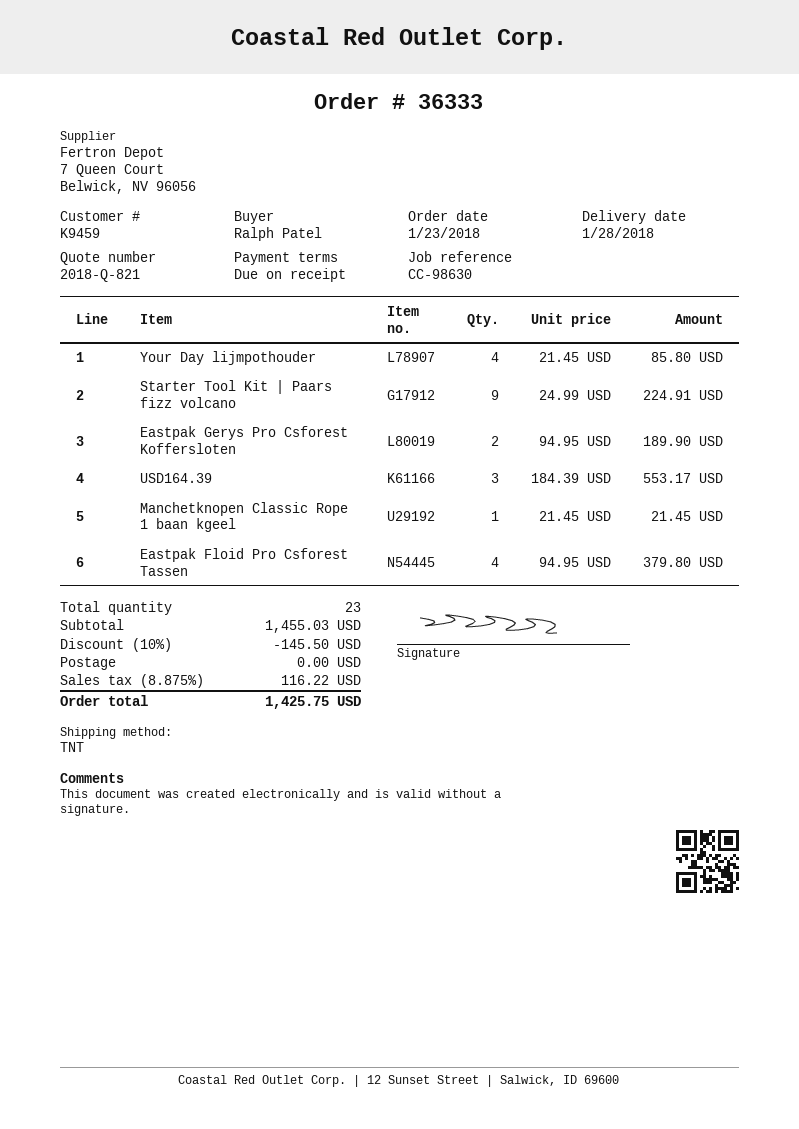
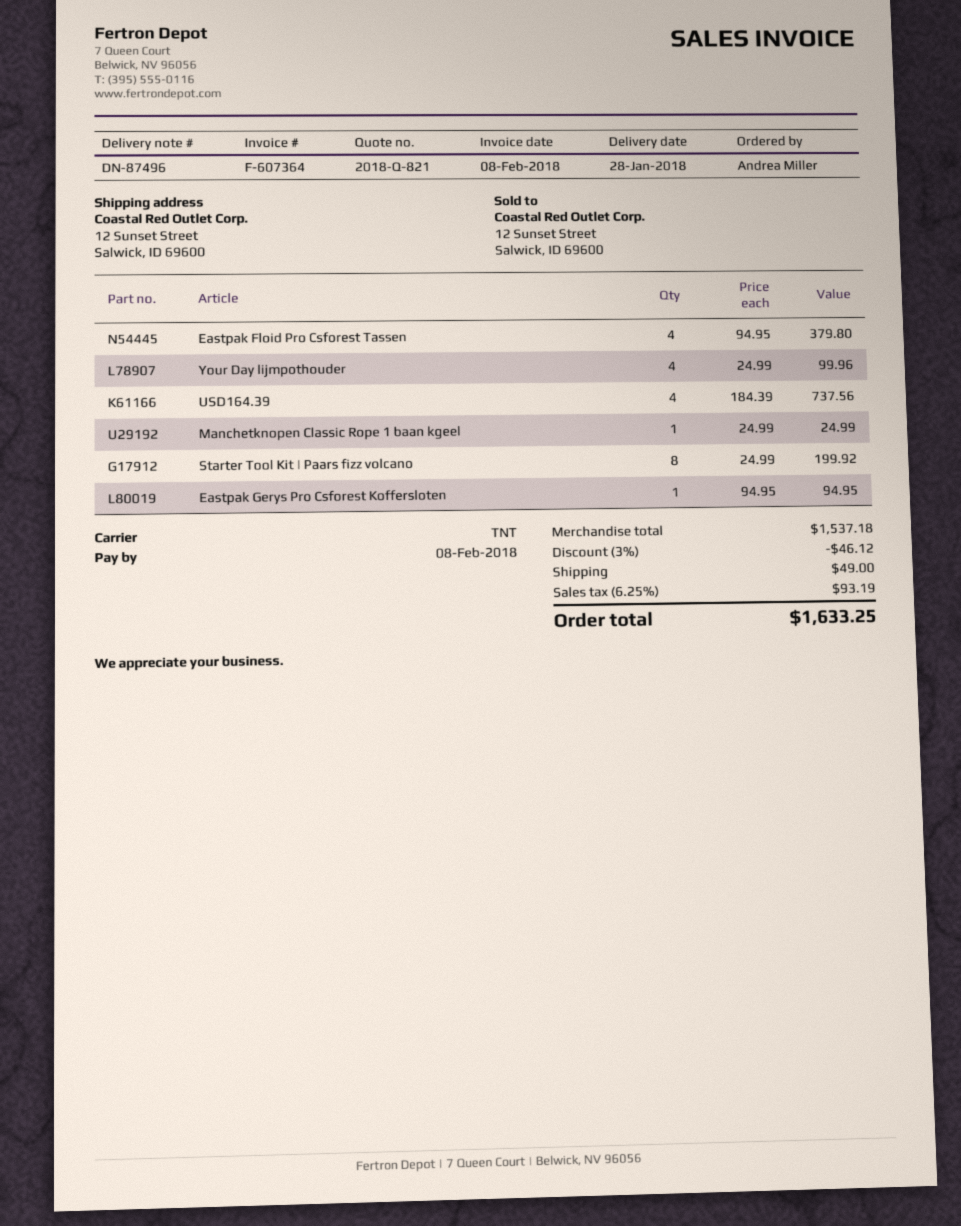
ordered by: Ralph Patel -> Andrea Miller
Your Day lijmpothouder: 4 x 21.45 = 85.80 -> 4 x 24.99 = 99.96
Starter Tool Kit | Paars fizz volcano: 9 x 24.99 = 224.91 -> 8 x 24.99 = 199.92
Eastpak Gerys Pro Csforest Koffersloten: 2 x 94.95 = 189.90 -> 1 x 94.95 = 94.95
USD164.39: 3 x 184.39 = 553.17 -> 4 x 184.39 = 737.56
Manchetknopen Classic Rope 1 baan kgeel: 1 x 21.45 = 21.45 -> 1 x 24.99 = 24.99
subtotal: 1455.03 -> 1537.18
discount: 10% = 145.50 -> 3% = 46.12
shipping: 0.00 -> 49.00
tax: 8.875% = 116.22 -> 6.25% = 93.19
total: 1425.75 -> 1633.25

